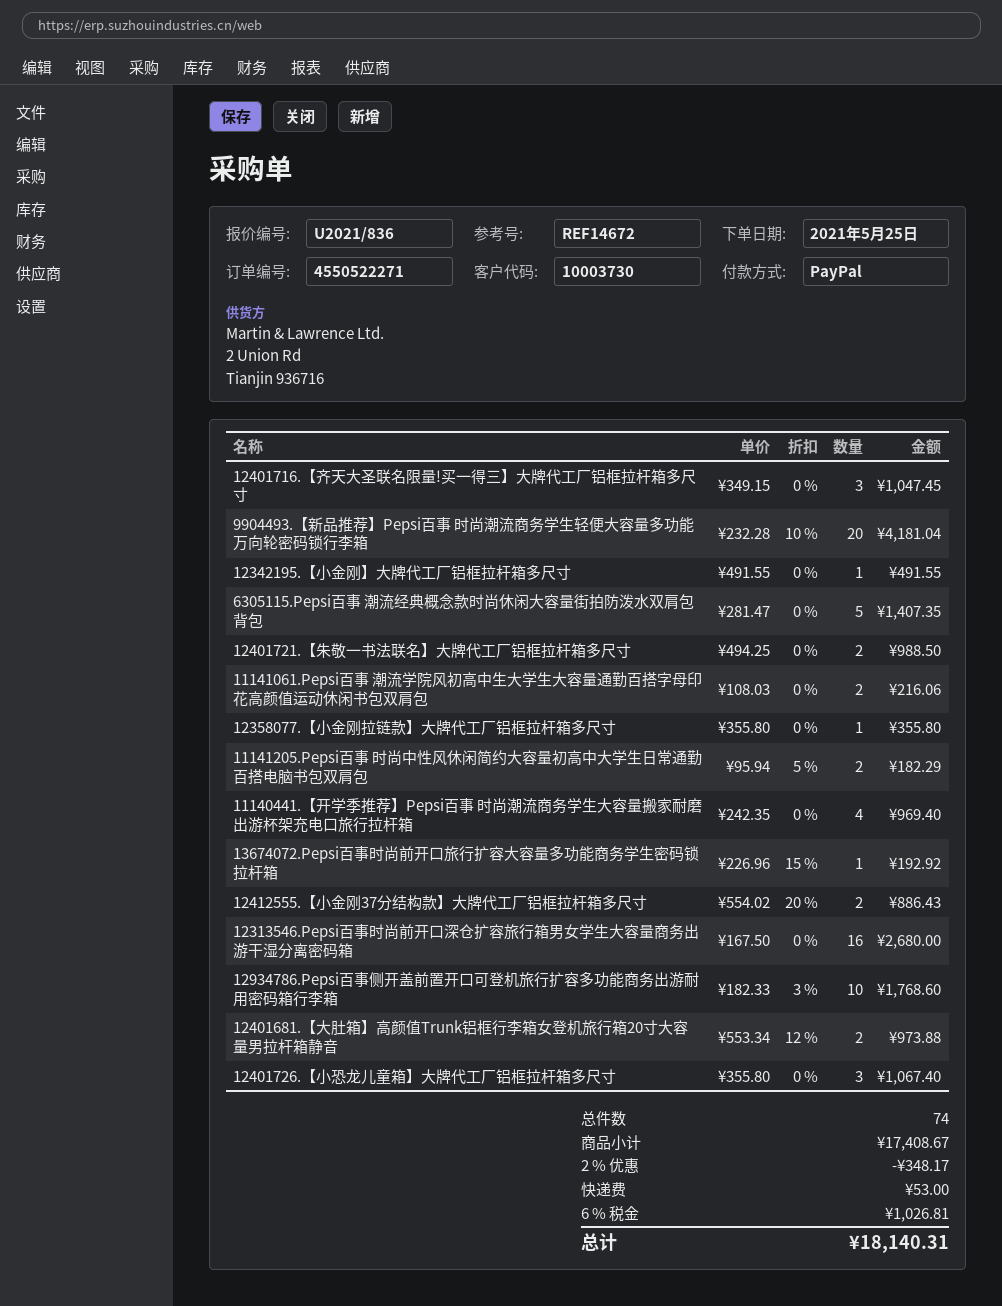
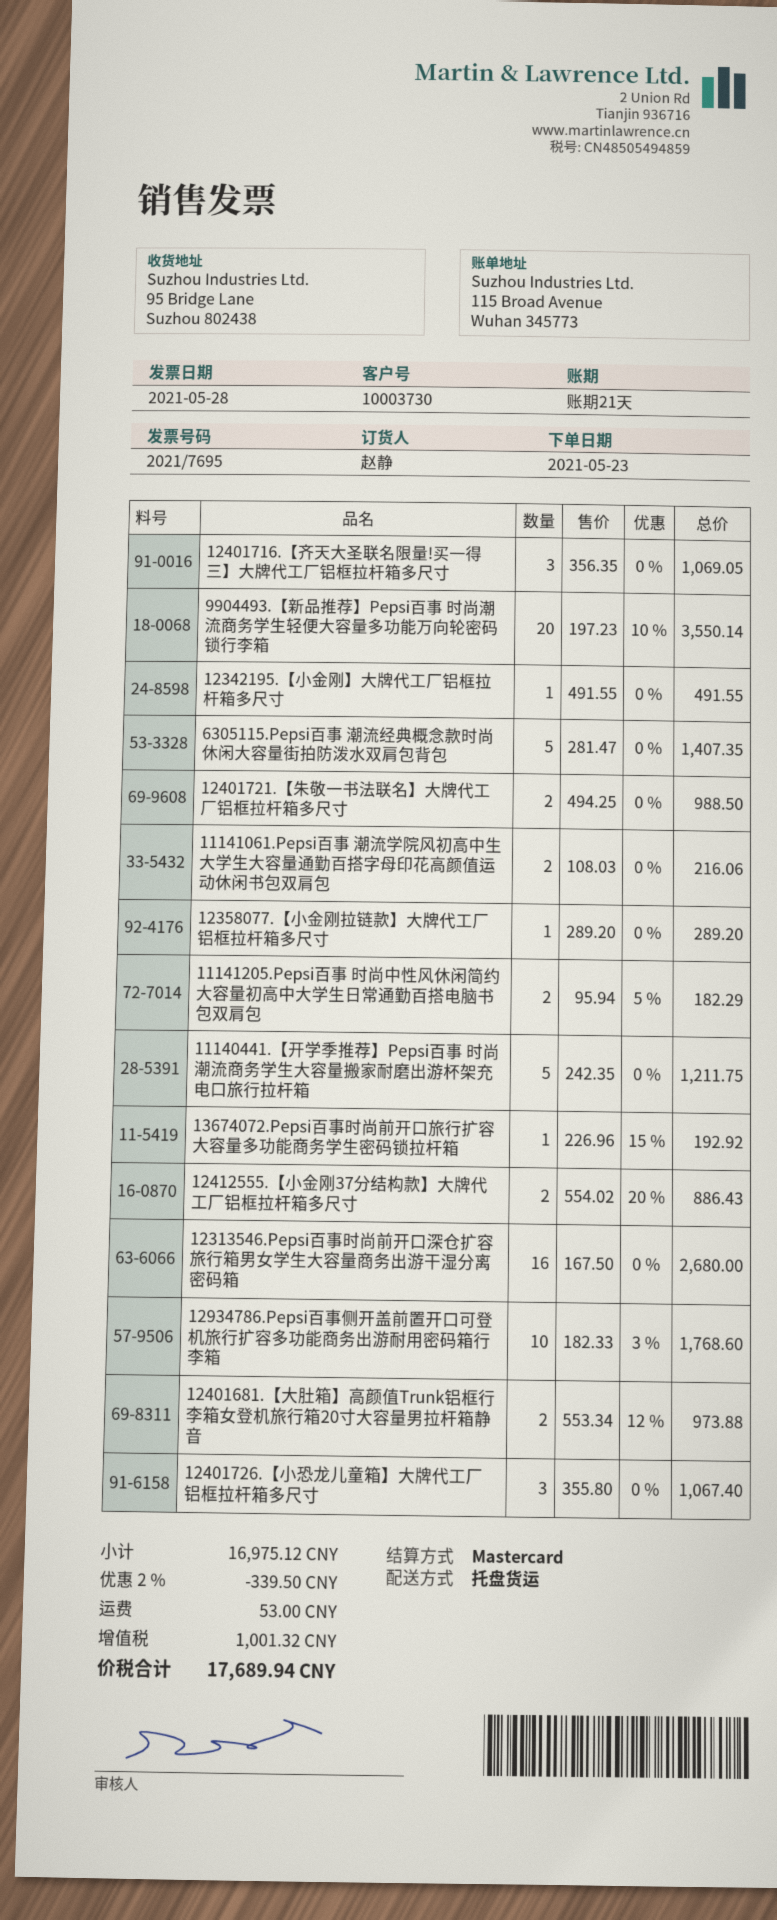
order date: 2021-05-25 -> 2021-05-23
payment method: PayPal -> Mastercard
12401716.【齐天大圣联名限量!买一得三】大牌代工厂铝框拉杆箱多尺寸: 3 x 349.15 = 1047.45 -> 3 x 356.35 = 1069.05
9904493.【新品推荐】Pepsi百事 时尚潮流商务学生轻便大容量多功能万向轮密码锁行李箱: 20 x 232.28 - 10% = 4181.04 -> 20 x 197.23 - 10% = 3550.14
12358077.【小金刚拉链款】大牌代工厂铝框拉杆箱多尺寸: 1 x 355.80 = 355.80 -> 1 x 289.20 = 289.20
11140441.【开学季推荐】Pepsi百事 时尚潮流商务学生大容量搬家耐磨出游杯架充电口旅行拉杆箱: 4 x 242.35 = 969.40 -> 5 x 242.35 = 1211.75
subtotal: 17408.67 -> 16975.12
discount: 2% = 348.17 -> 2% = 339.50
tax: 1026.81 -> 1001.32
total: 18140.31 -> 17689.94

